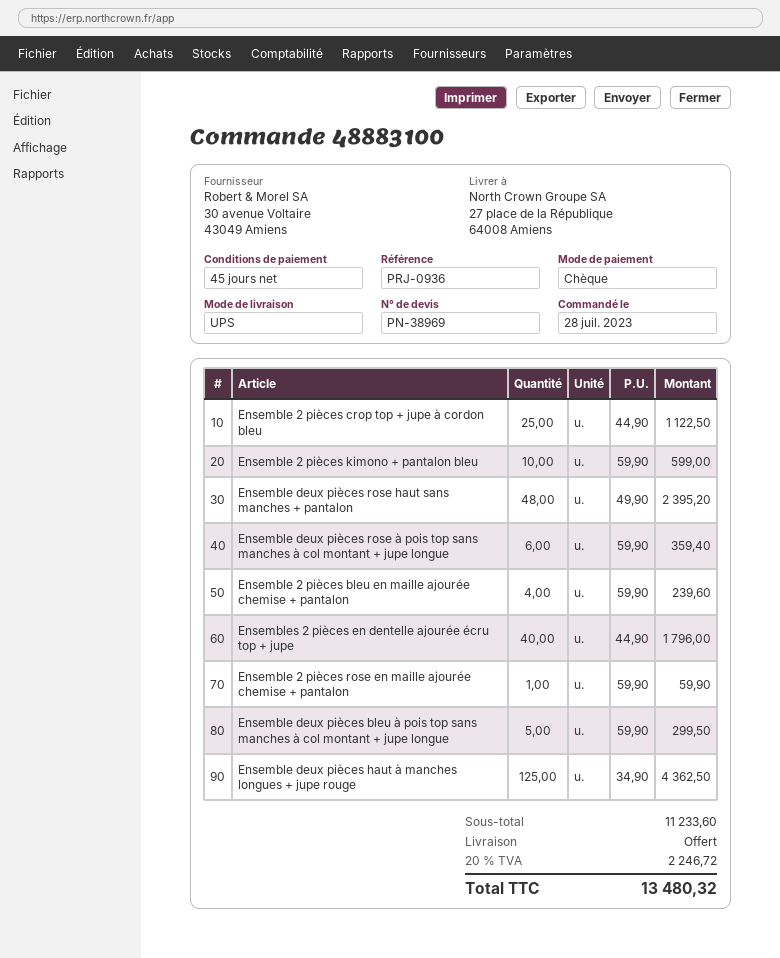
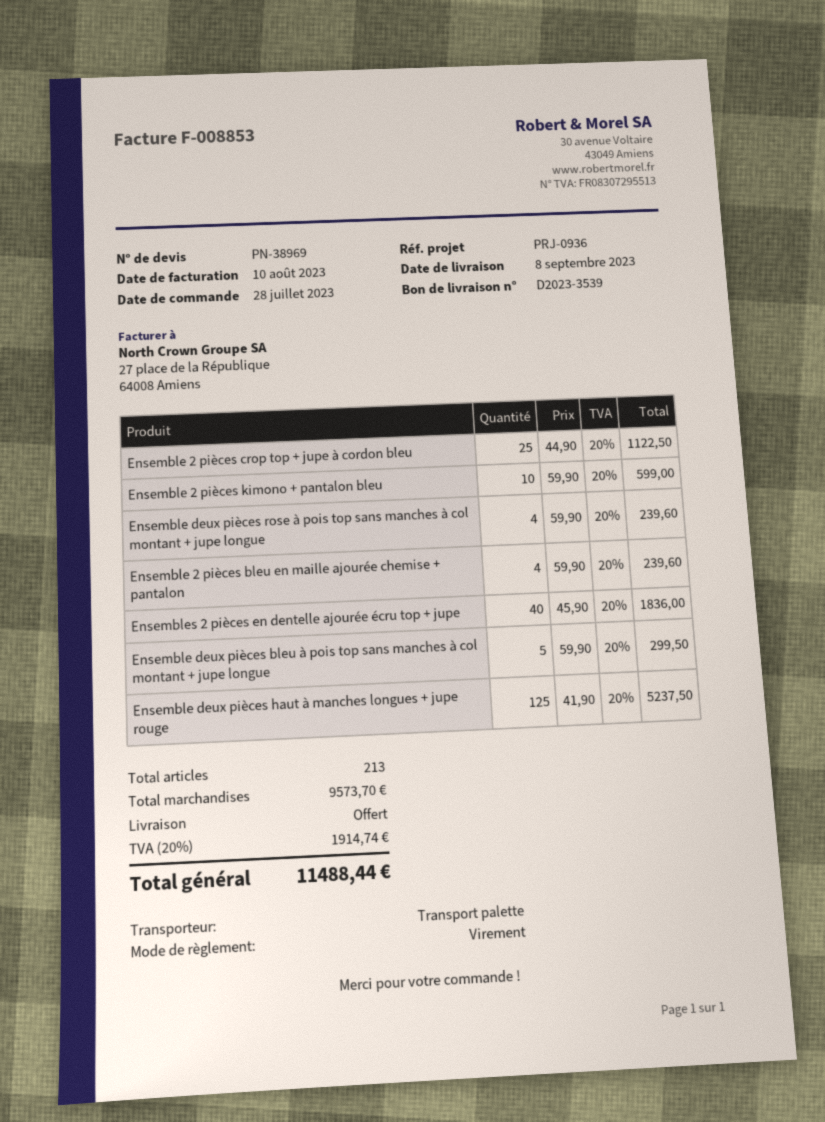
payment method: cheque -> bank transfer
shipping method: UPS -> pallet freight
Ensemble deux pièces rose haut sans manches + pantalon: 48 x 49.90 = 2395.20 -> none
Ensemble deux pièces rose à pois top sans manches à col montant + jupe longue: 6 x 59.90 = 359.40 -> 4 x 59.90 = 239.60
Ensembles 2 pièces en dentelle ajourée écru top + jupe: 40 x 44.90 = 1796.00 -> 40 x 45.90 = 1836.00
Ensemble 2 pièces rose en maille ajourée chemise + pantalon: 1 x 59.90 = 59.90 -> none
Ensemble deux pièces haut à manches longues + jupe rouge: 125 x 34.90 = 4362.50 -> 125 x 41.90 = 5237.50
subtotal: 11233.60 -> 9573.70
tax: 20% = 2246.72 -> 20% = 1914.74
total: 13480.32 -> 11488.44

